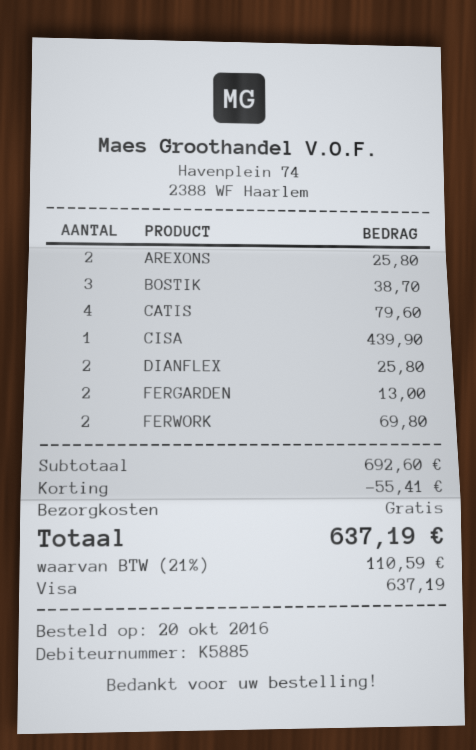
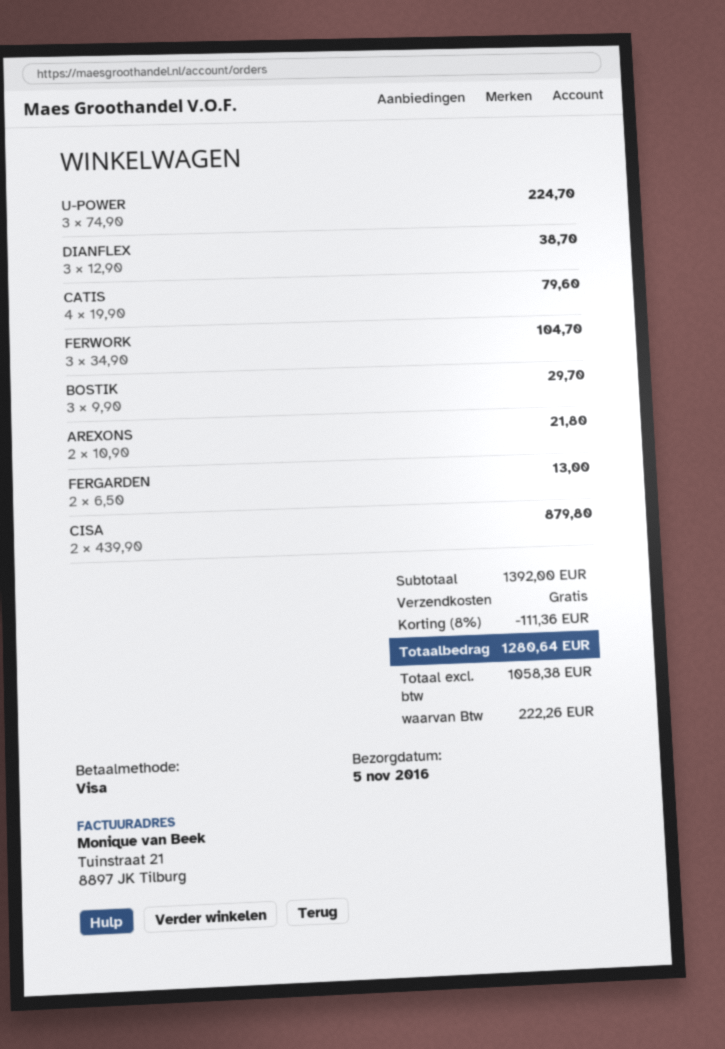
AREXONS: 2 for 25.80 -> 2 for 21.80
BOSTIK: 3 for 38.70 -> 3 for 29.70
CISA: 1 for 439.90 -> 2 for 879.80
DIANFLEX: 2 for 25.80 -> 3 for 38.70
FERWORK: 2 for 69.80 -> 3 for 104.70
U-POWER: none -> 3 for 224.70
subtotal: 692.60 -> 1392.00
discount: 55.41 -> 111.36
tax: 110.59 -> 222.26
total: 637.19 -> 1280.64

